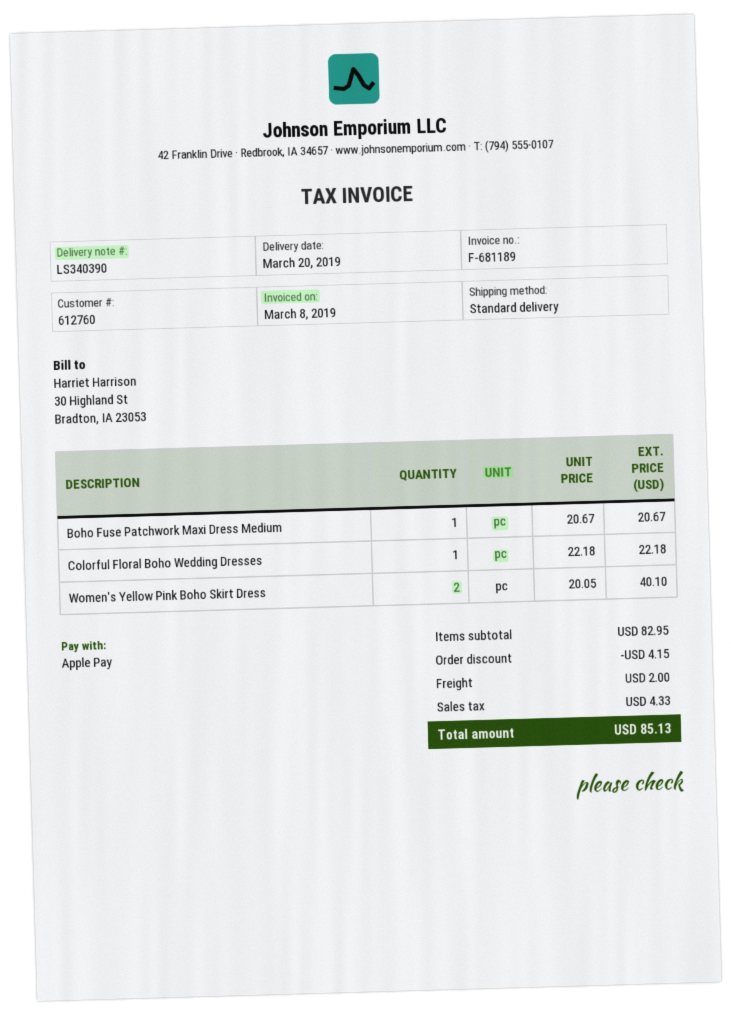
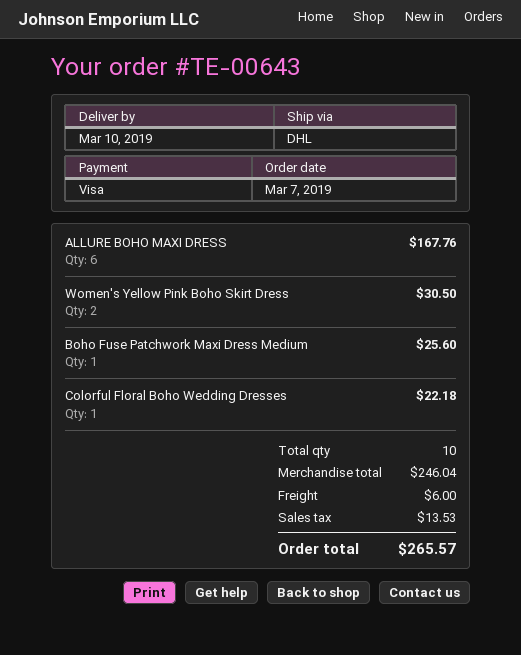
delivery date: 2019-03-20 -> 2019-03-10
payment method: Apple Pay -> Visa
shipping method: standard -> DHL
Boho Fuse Patchwork Maxi Dress Medium: 1 for 20.67 -> 1 for 25.60
Women's Yellow Pink Boho Skirt Dress: 2 for 40.10 -> 2 for 30.50
ALLURE BOHO MAXI DRESS: none -> 6 for 167.76
subtotal: 82.95 -> 246.04
discount: 4.15 -> none
shipping: 2.00 -> 6.00
tax: 4.33 -> 13.53
total: 85.13 -> 265.57

